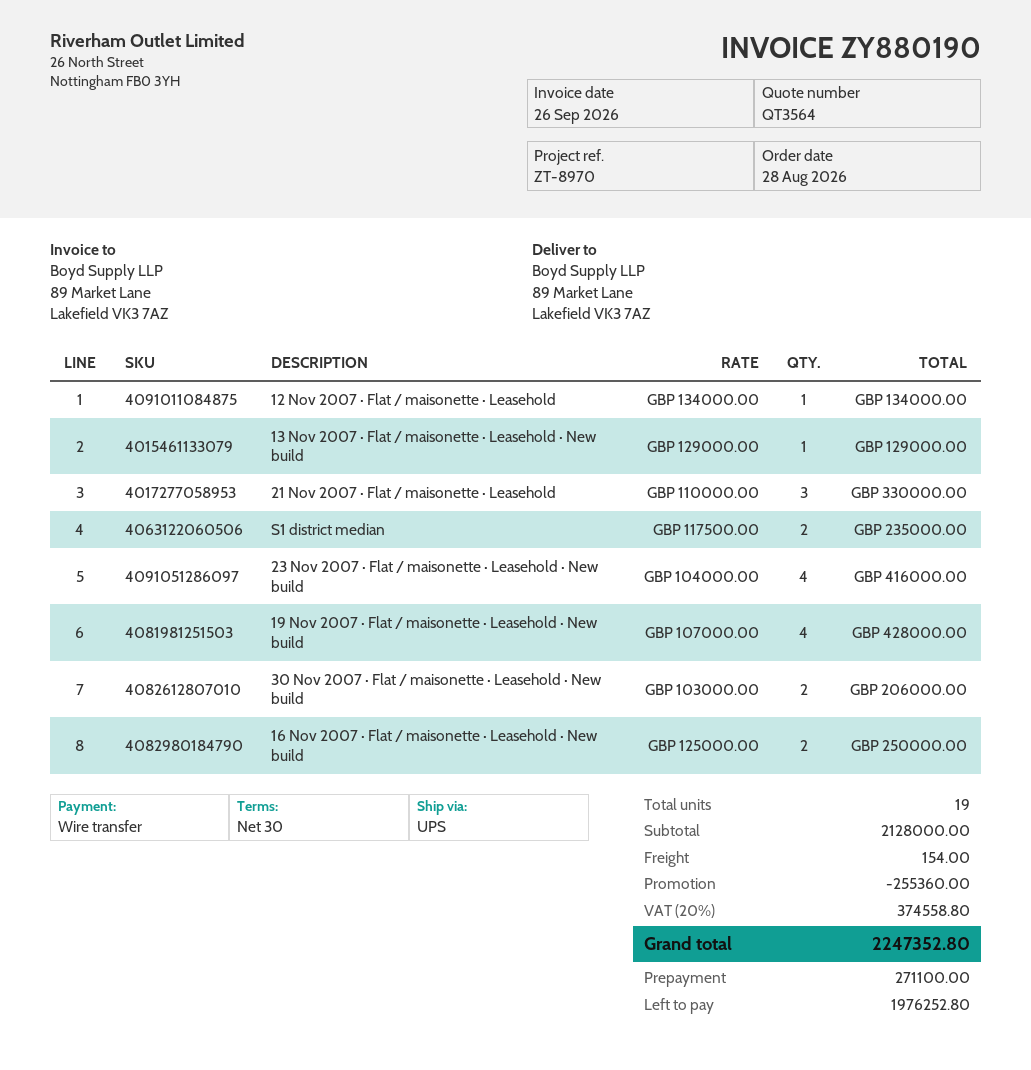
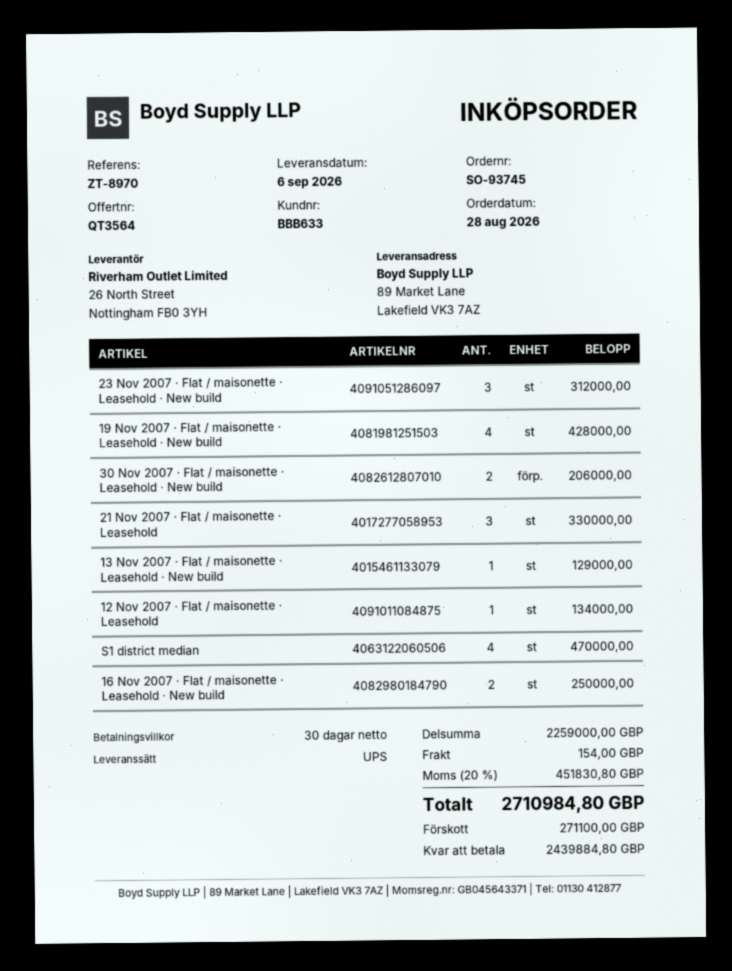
S1 district median: 2 for 235000.00 -> 4 for 470000.00
23 Nov 2007 · Flat / maisonette · Leasehold · New build: 4 for 416000.00 -> 3 for 312000.00
subtotal: 2128000.00 -> 2259000.00
discount: 255360.00 -> none
tax: 20% = 374558.80 -> 20% = 451830.80
total: 2247352.80 -> 2710984.80
balance: 1976252.80 -> 2439884.80

